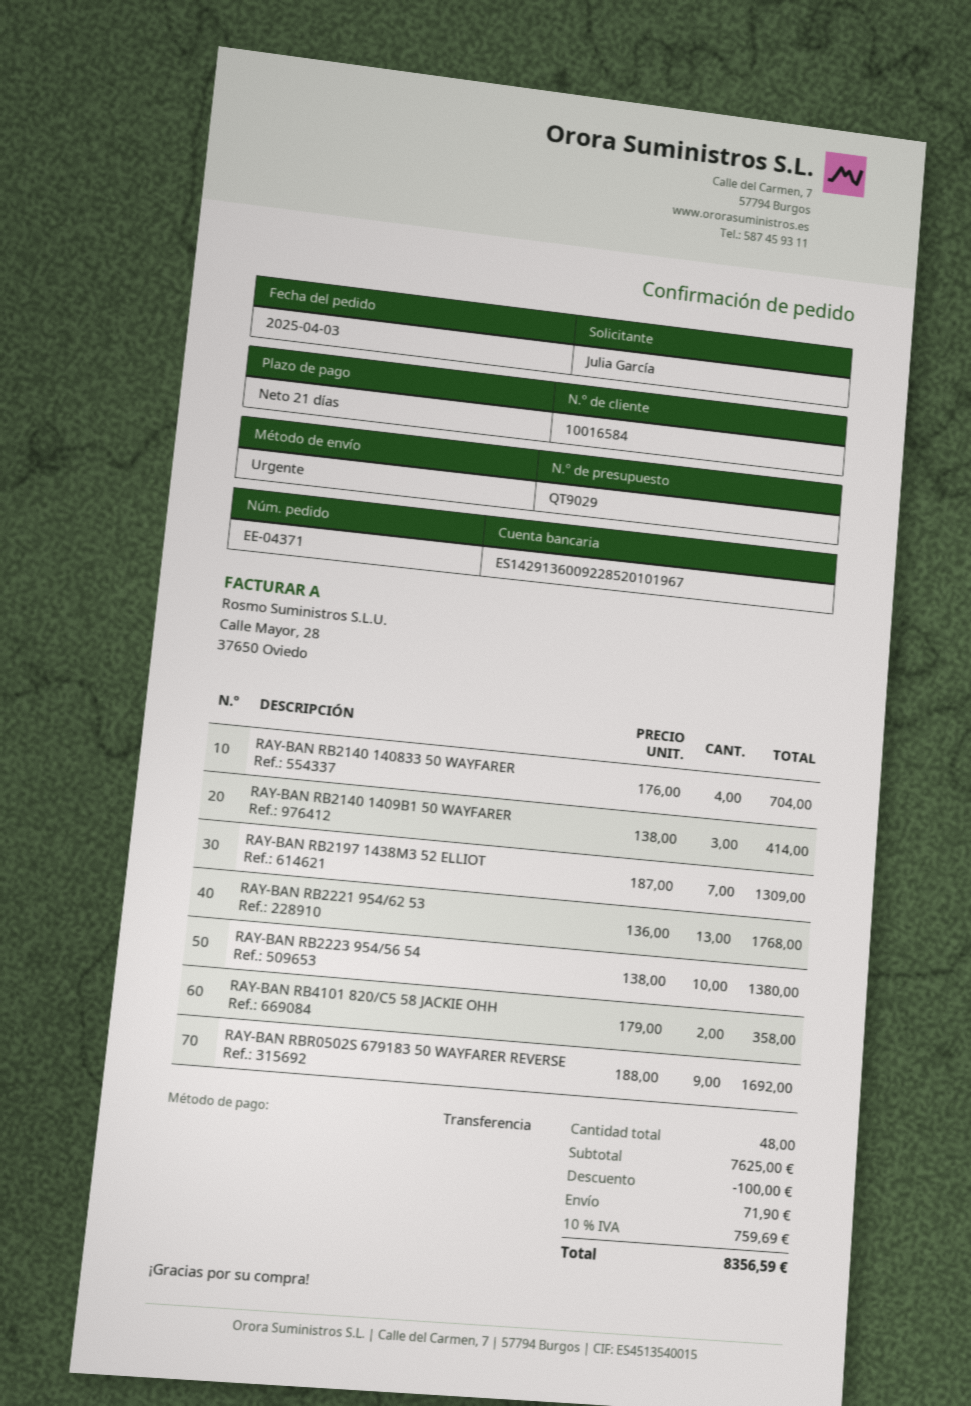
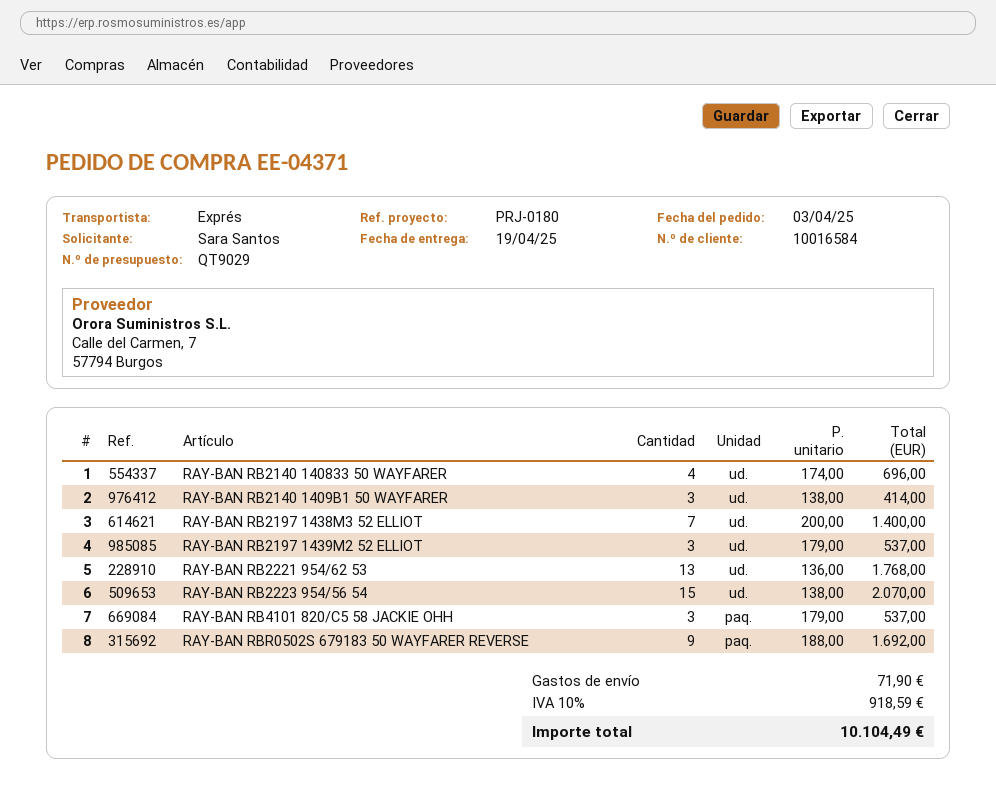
ordered by: Julia García -> Sara Santos
RAY-BAN RB2140 140833 50 WAYFARER: 4 x 176.00 = 704.00 -> 4 x 174.00 = 696.00
RAY-BAN RB2197 1438M3 52 ELLIOT: 7 x 187.00 = 1309.00 -> 7 x 200.00 = 1400.00
RAY-BAN RB2223 954/56 54: 10 x 138.00 = 1380.00 -> 15 x 138.00 = 2070.00
RAY-BAN RB4101 820/C5 58 JACKIE OHH: 2 x 179.00 = 358.00 -> 3 x 179.00 = 537.00
RAY-BAN RB2197 1439M2 52 ELLIOT: none -> 3 x 179.00 = 537.00
discount: 100.00 -> none
tax: 10% = 759.69 -> 10% = 918.59
total: 8356.59 -> 10104.49

